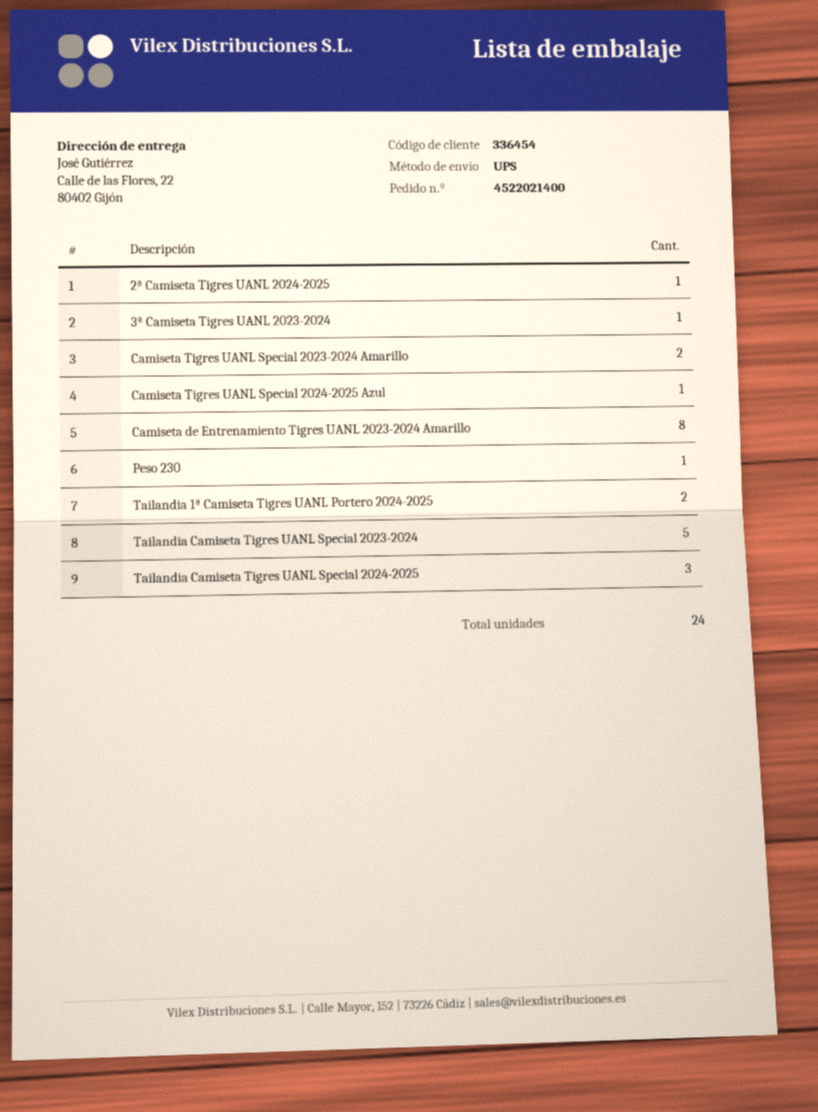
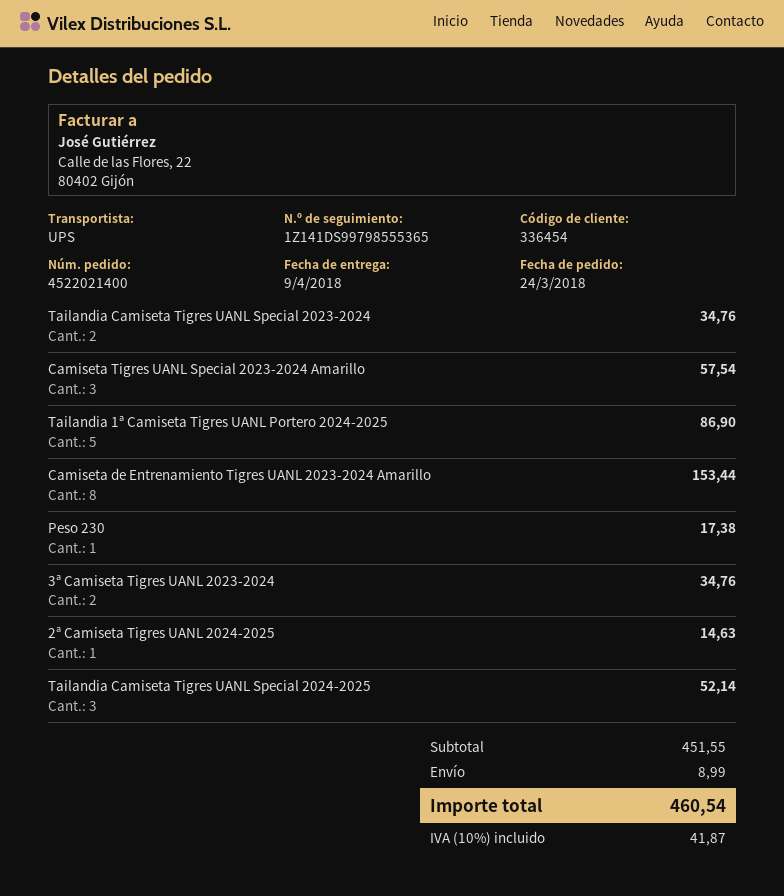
3ª Camiseta Tigres UANL 2023-2024: 1 -> 2
Camiseta Tigres UANL Special 2023-2024 Amarillo: 2 -> 3
Camiseta Tigres UANL Special 2024-2025 Azul: 1 -> none
Tailandia 1ª Camiseta Tigres UANL Portero 2024-2025: 2 -> 5
Tailandia Camiseta Tigres UANL Special 2023-2024: 5 -> 2

